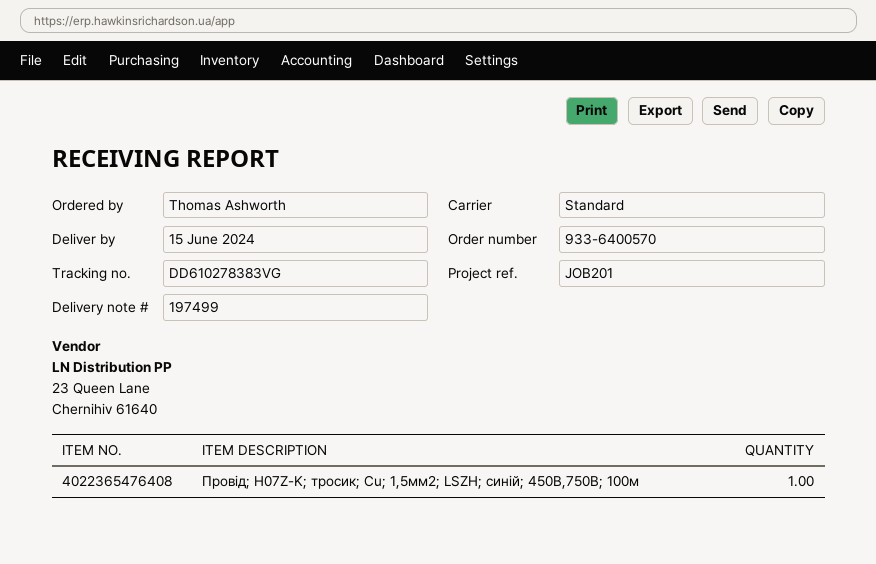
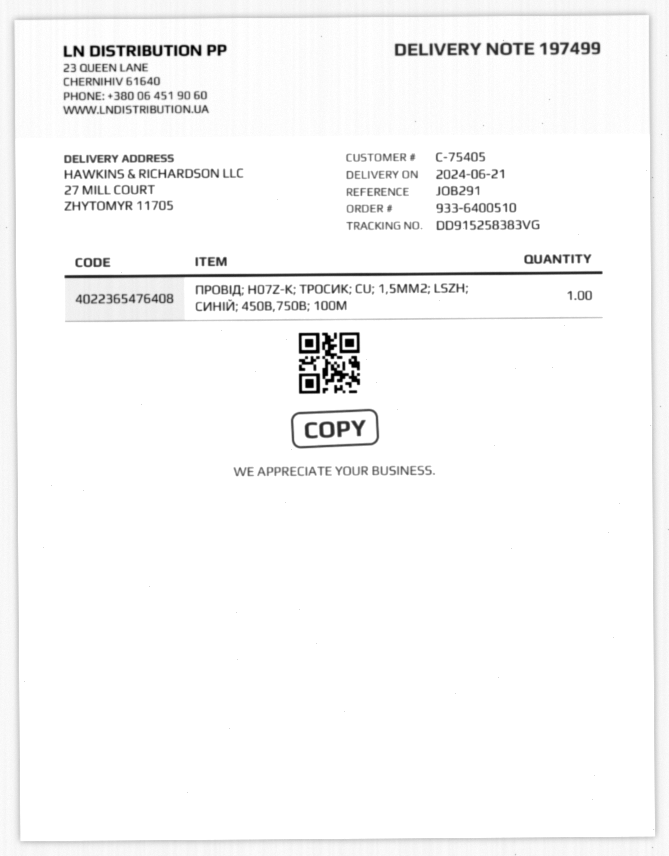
order number: 933-6400570 -> 933-6400510
delivery date: 2024-06-15 -> 2024-06-21
reference: JOB201 -> JOB291
tracking number: DD610278383VG -> DD915258383VG

